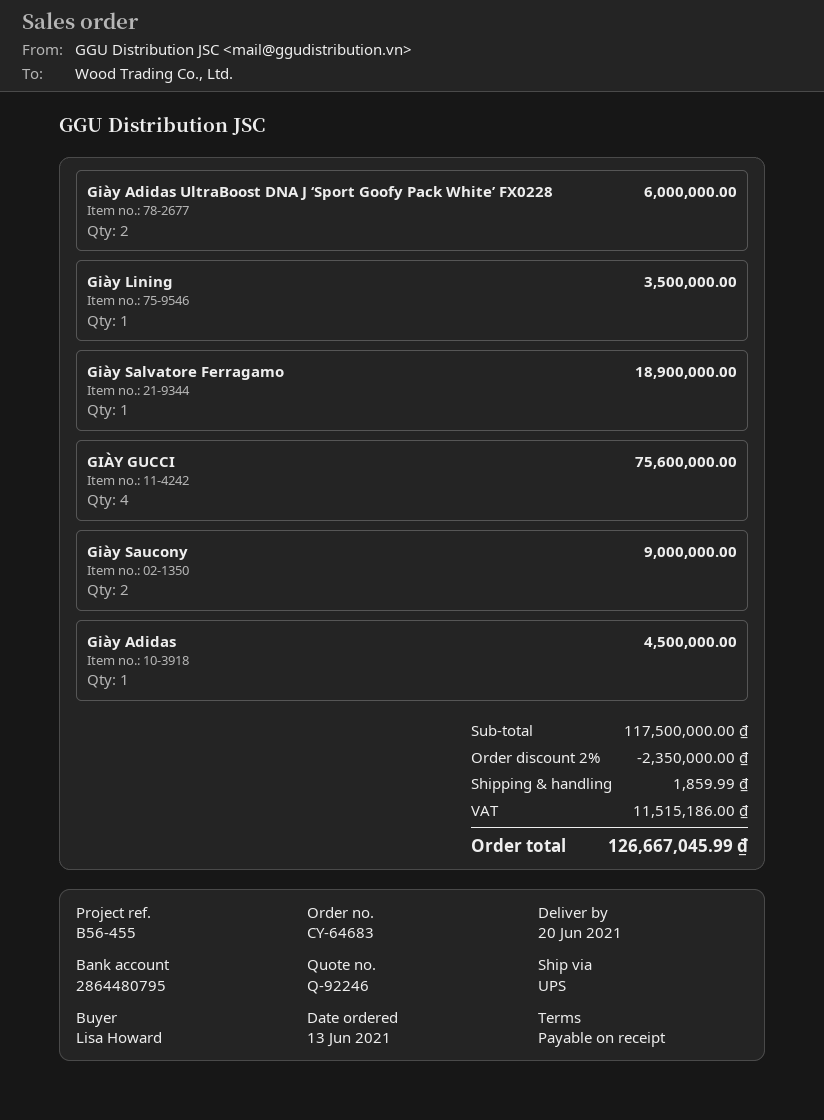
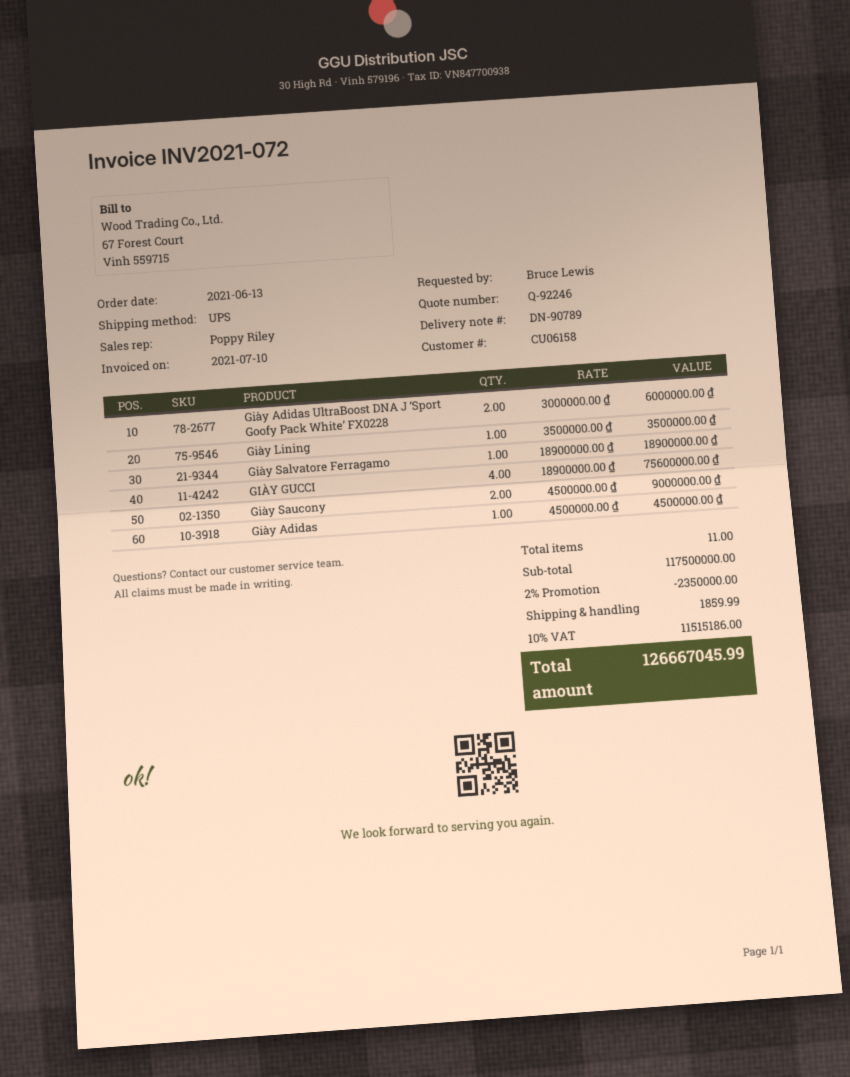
ordered by: Lisa Howard -> Bruce Lewis

